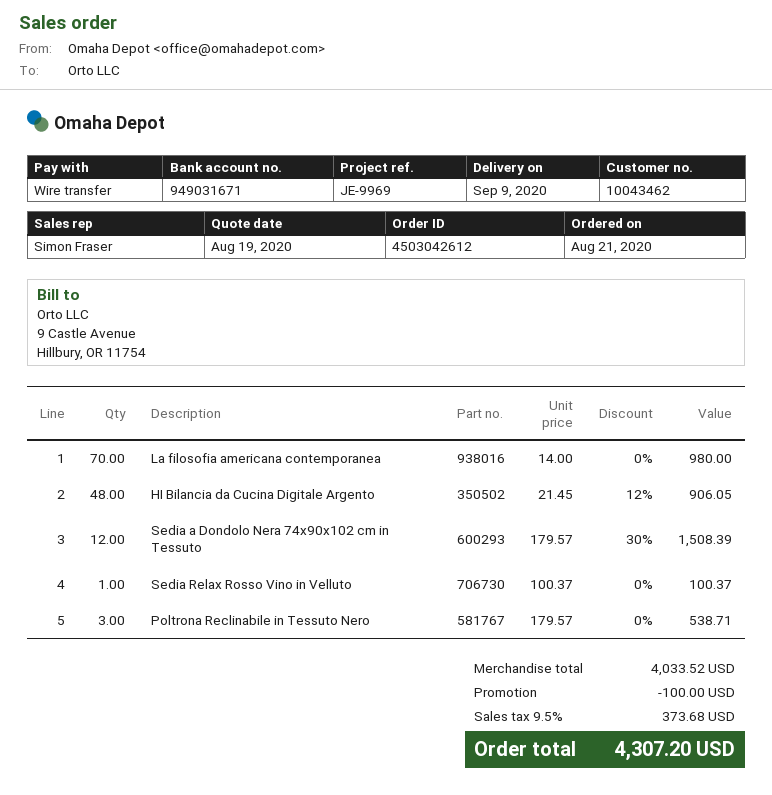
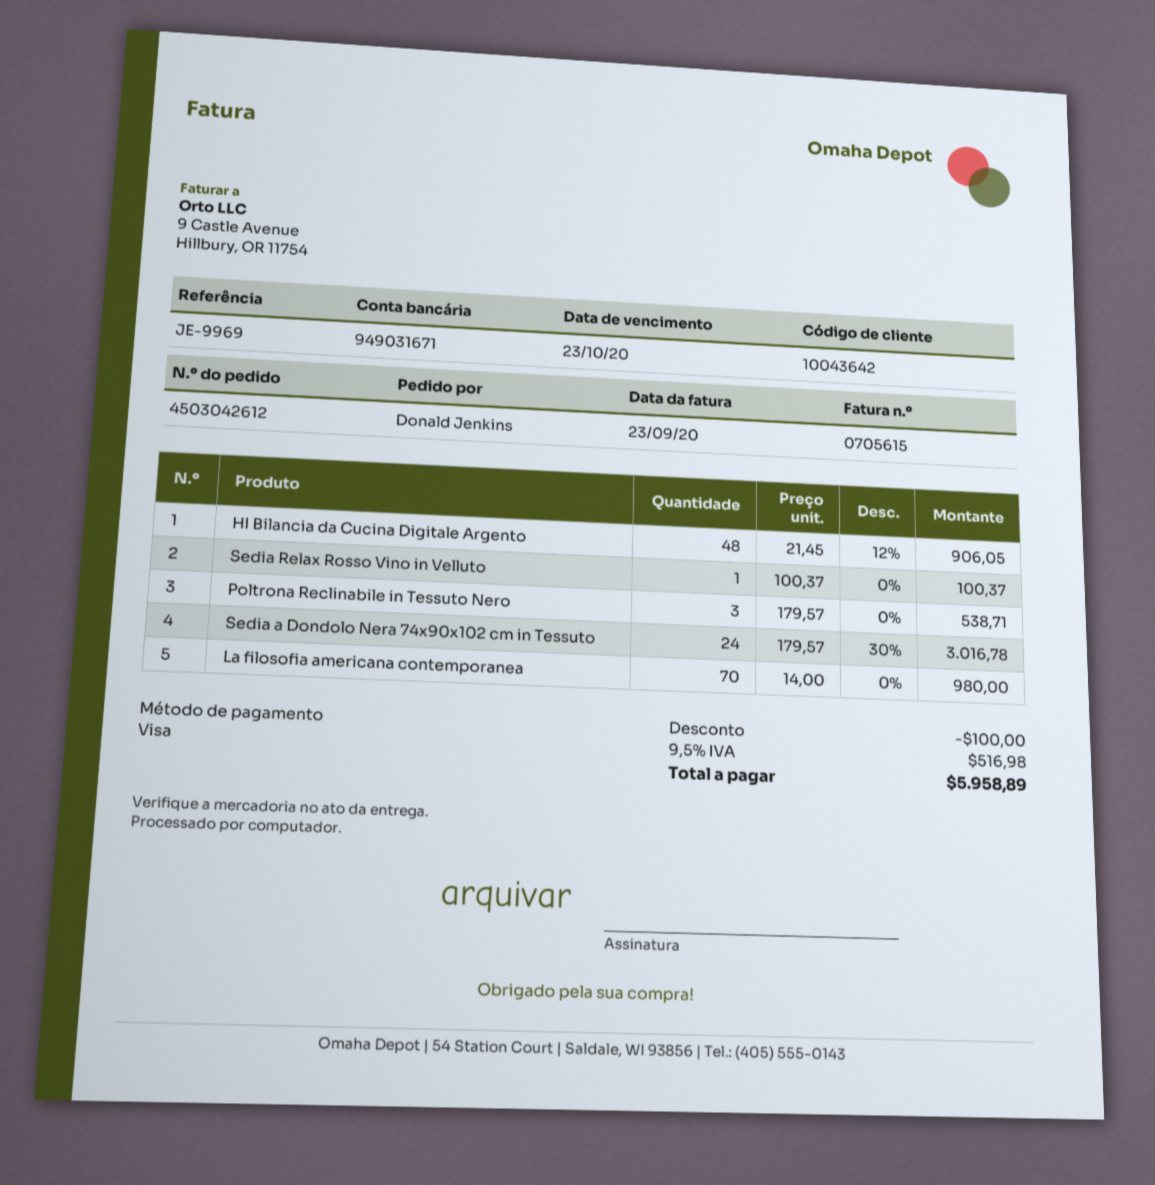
customer number: 10043462 -> 10043642
payment method: bank transfer -> Visa
Sedia a Dondolo Nera 74x90x102 cm in Tessuto: 12 x 179.57 - 30% = 1508.39 -> 24 x 179.57 - 30% = 3016.78
tax: 9.5% = 373.68 -> 9.5% = 516.98
total: 4307.20 -> 5958.89

